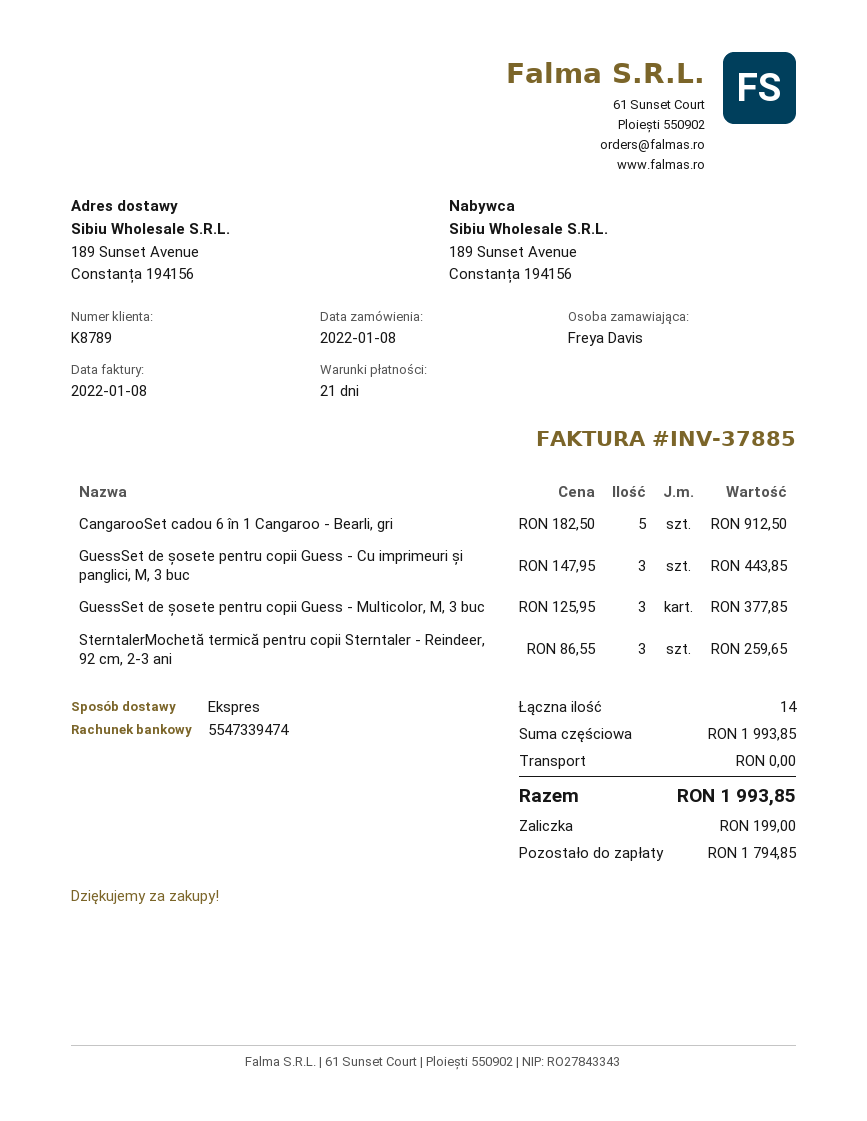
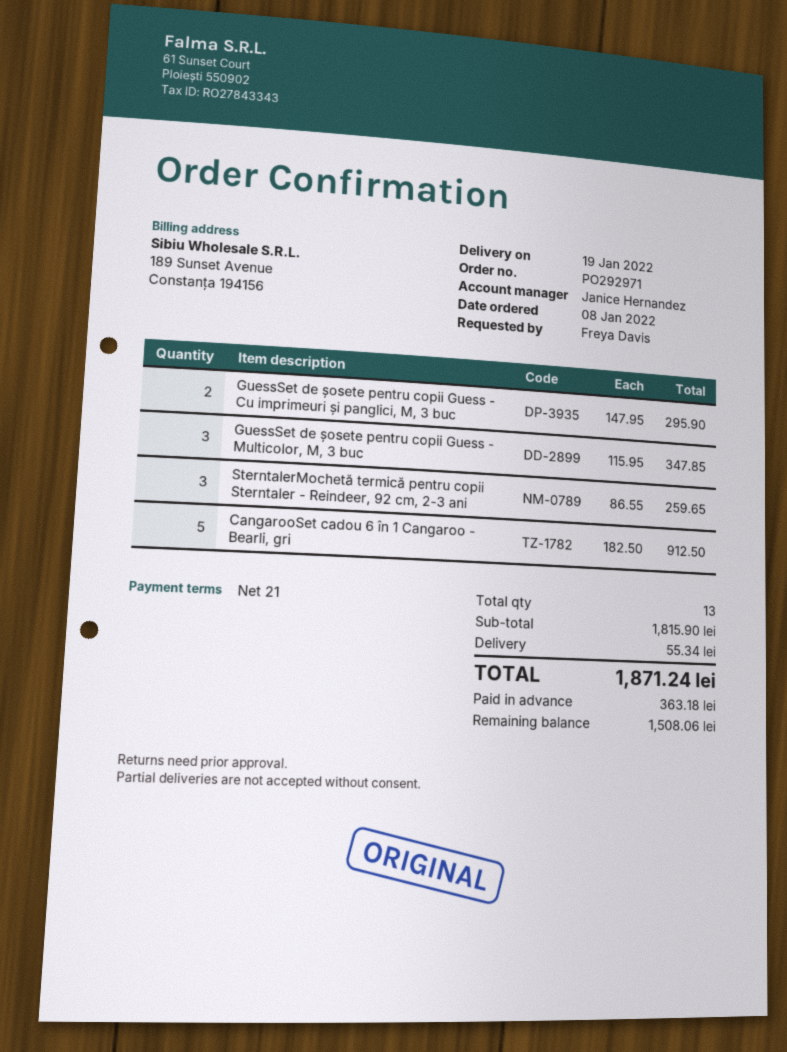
GuessSet de șosete pentru copii Guess - Cu imprimeuri și panglici, M, 3 buc: 3 x 147.95 = 443.85 -> 2 x 147.95 = 295.90
GuessSet de șosete pentru copii Guess - Multicolor, M, 3 buc: 3 x 125.95 = 377.85 -> 3 x 115.95 = 347.85
total quantity: 14 -> 13
subtotal: 1993.85 -> 1815.90
shipping: 0.00 -> 55.34
total: 1993.85 -> 1871.24
deposit: 199.00 -> 363.18
balance: 1794.85 -> 1508.06

